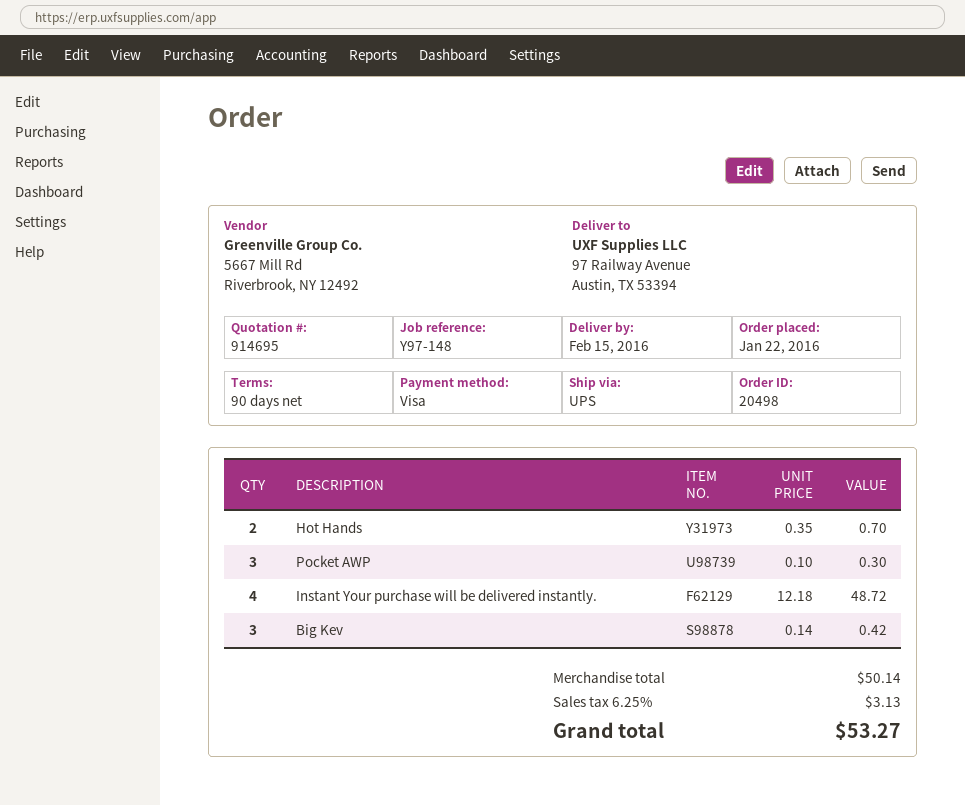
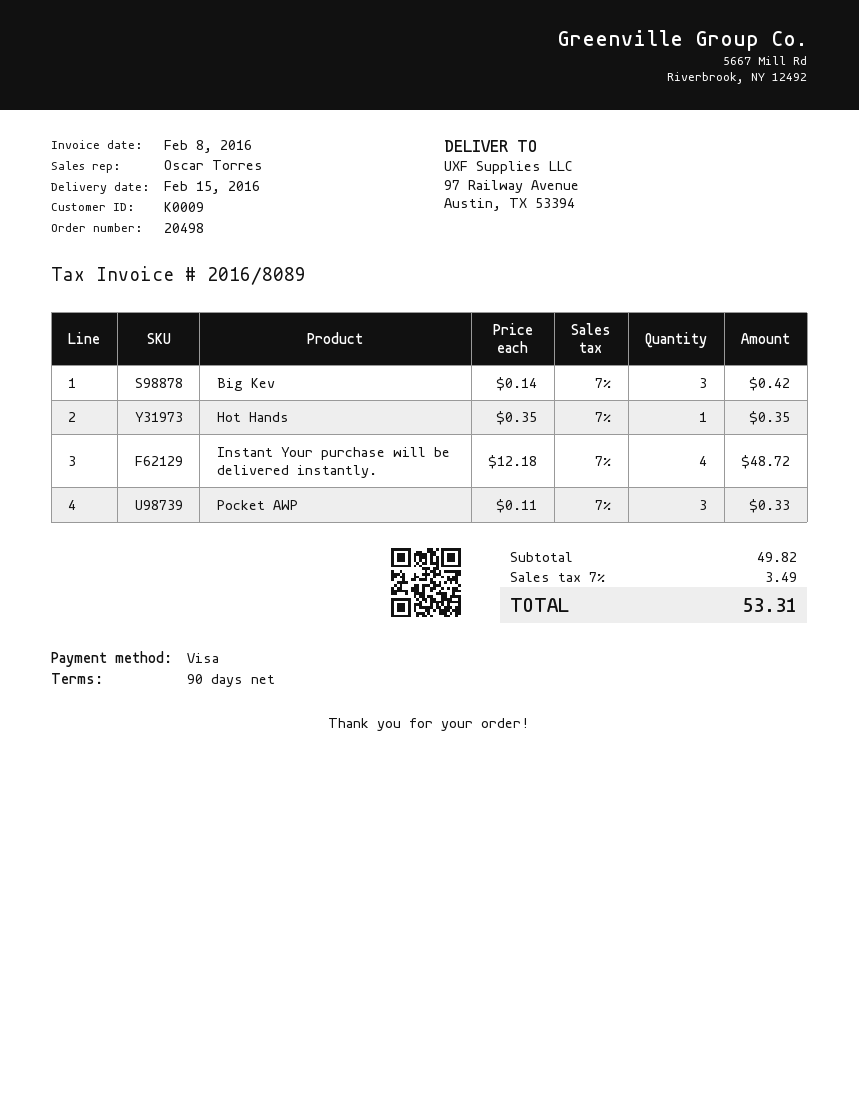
Hot Hands: 2 x 0.35 = 0.70 -> 1 x 0.35 = 0.35
Pocket AWP: 3 x 0.10 = 0.30 -> 3 x 0.11 = 0.33
subtotal: 50.14 -> 49.82
tax: 6.25% = 3.13 -> 7% = 3.49
total: 53.27 -> 53.31

